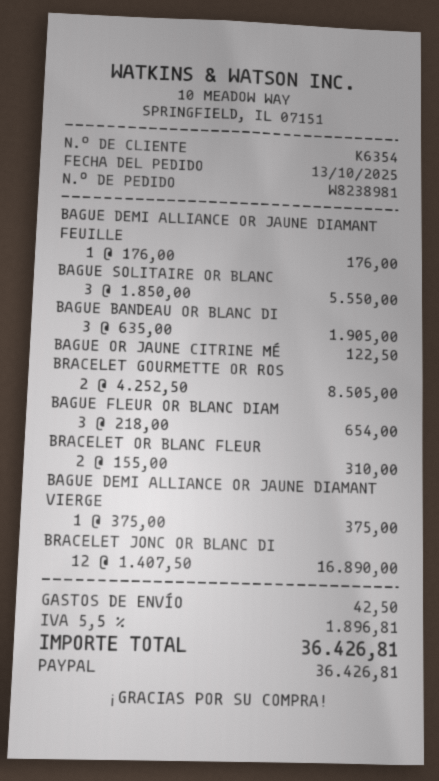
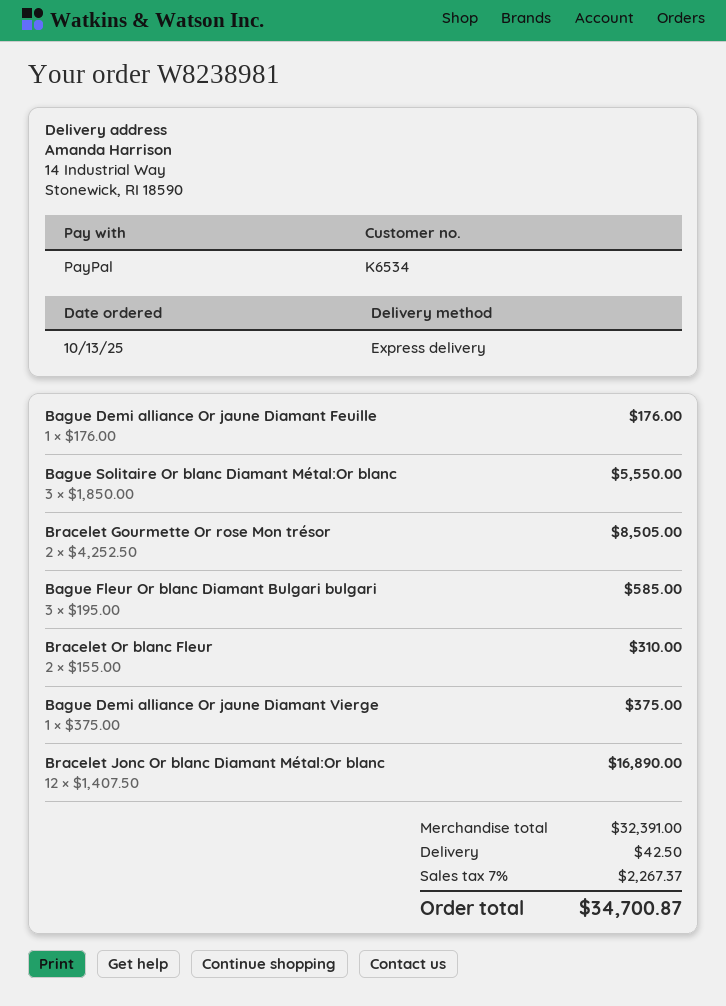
customer number: K6354 -> K6534
BAGUE BANDEAU OR BLANC DI: 3 x 635.00 = 1905.00 -> none
BAGUE OR JAUNE CITRINE MÉ: 1 x 122.50 = 122.50 -> none
BAGUE FLEUR OR BLANC DIAM: 3 x 218.00 = 654.00 -> 3 x 195.00 = 585.00
tax: 5.5% = 1896.81 -> 7% = 2267.37
total: 36426.81 -> 34700.87

